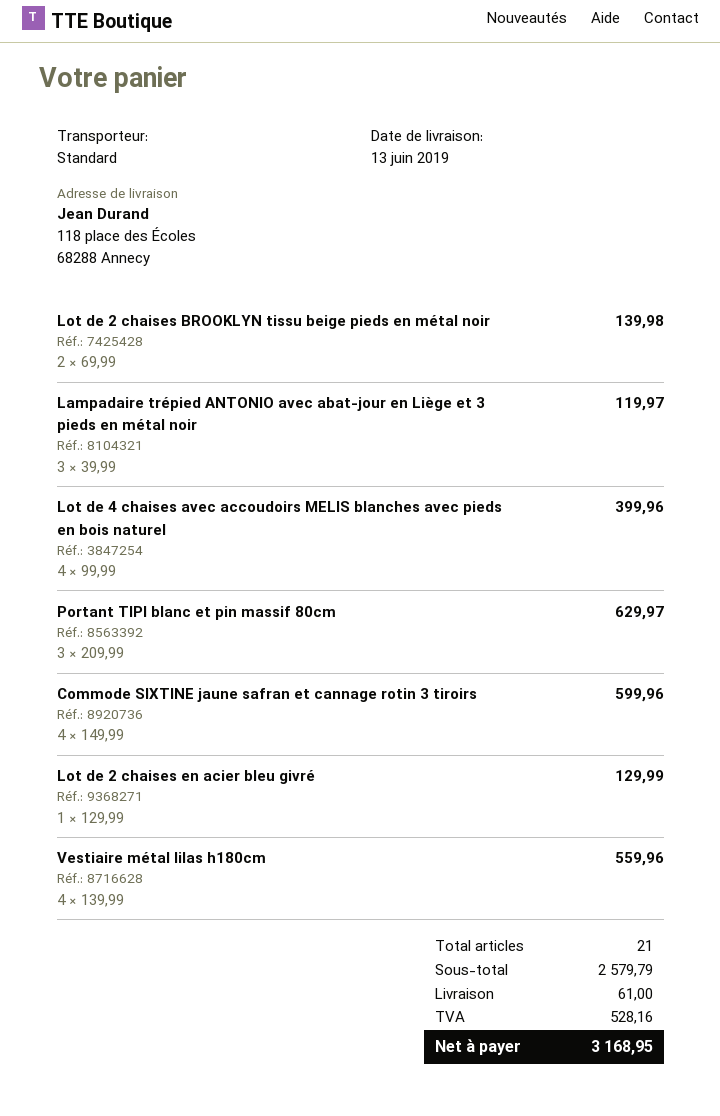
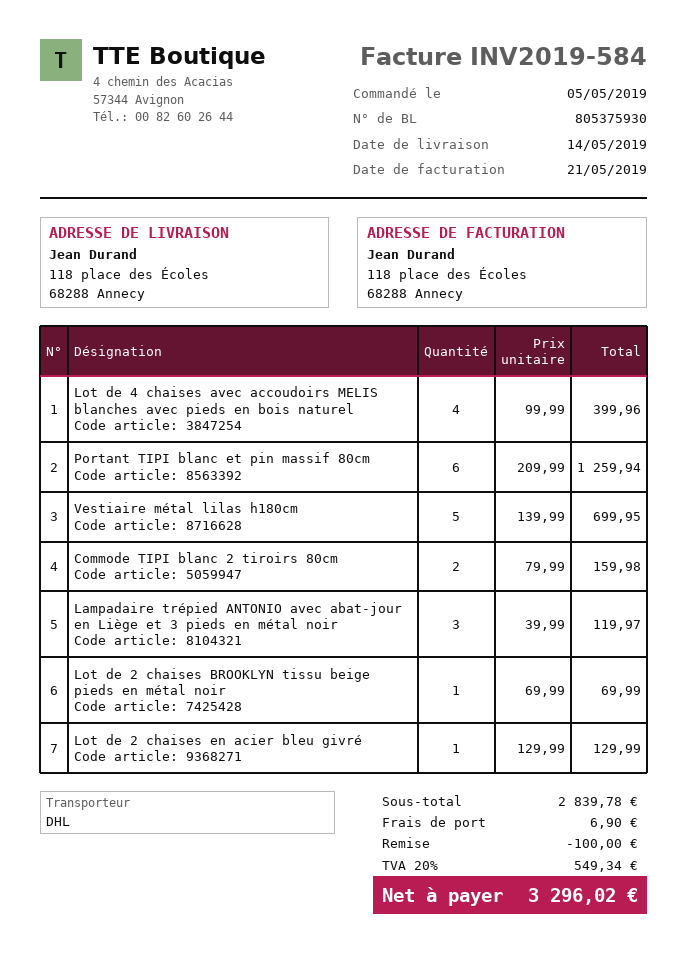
delivery date: 2019-06-13 -> 2019-05-14
shipping method: standard -> DHL
Lot de 2 chaises BROOKLYN tissu beige pieds en métal noir: 2 x 69.99 = 139.98 -> 1 x 69.99 = 69.99
Portant TIPI blanc et pin massif 80cm: 3 x 209.99 = 629.97 -> 6 x 209.99 = 1259.94
Commode SIXTINE jaune safran et cannage rotin 3 tiroirs: 4 x 149.99 = 599.96 -> none
Vestiaire métal lilas h180cm: 4 x 139.99 = 559.96 -> 5 x 139.99 = 699.95
Commode TIPI blanc 2 tiroirs 80cm: none -> 2 x 79.99 = 159.98
subtotal: 2579.79 -> 2839.78
discount: none -> 100.00
shipping: 61.00 -> 6.90
tax: 528.16 -> 549.34
total: 3168.95 -> 3296.02

